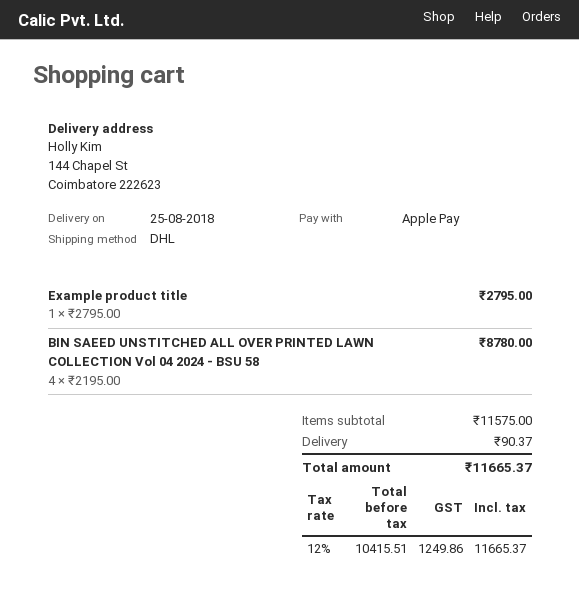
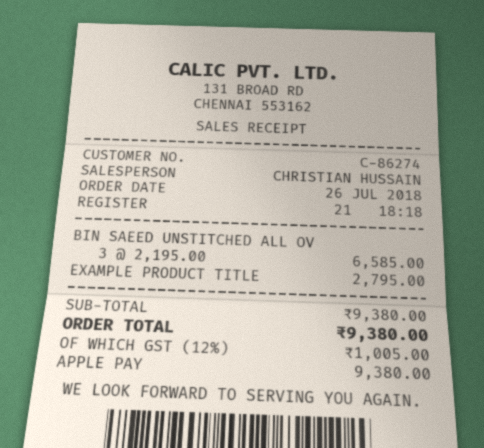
BIN SAEED UNSTITCHED ALL OVER PRINTED LAWN COLLECTION Vol 04 2024 - BSU 58: 4 x 2195.00 = 8780.00 -> 3 x 2195.00 = 6585.00
subtotal: 11575.00 -> 9380.00
shipping: 90.37 -> none
tax: 12% = 1249.86 -> 12% = 1005.00
total: 11665.37 -> 9380.00

